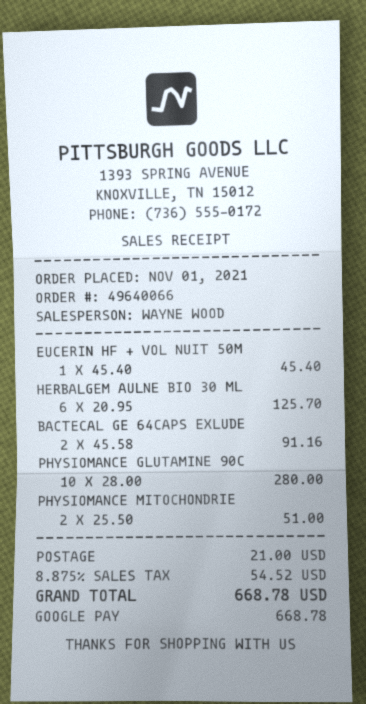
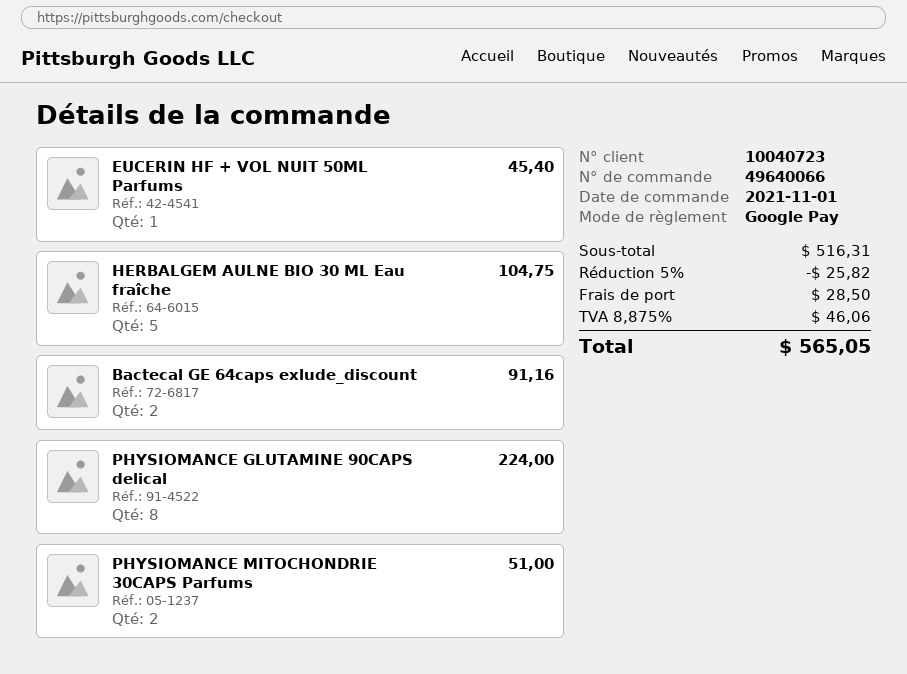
HERBALGEM AULNE BIO 30 ML: 6 for 125.70 -> 5 for 104.75
PHYSIOMANCE GLUTAMINE 90C: 10 for 280.00 -> 8 for 224.00
discount: none -> 5% = 25.82
shipping: 21.00 -> 28.50
tax: 8.875% = 54.52 -> 8.875% = 46.06
total: 668.78 -> 565.05

